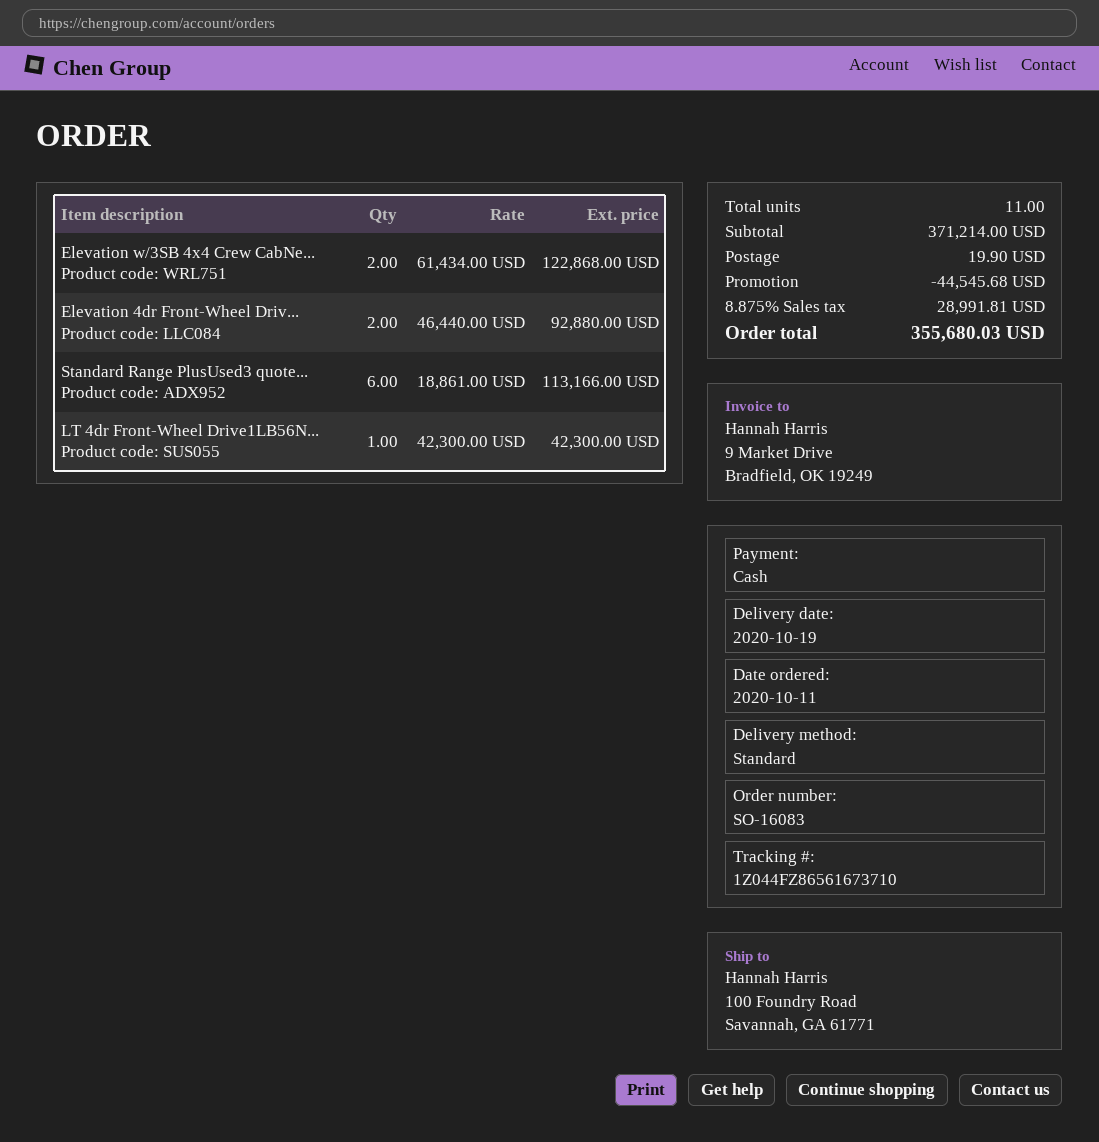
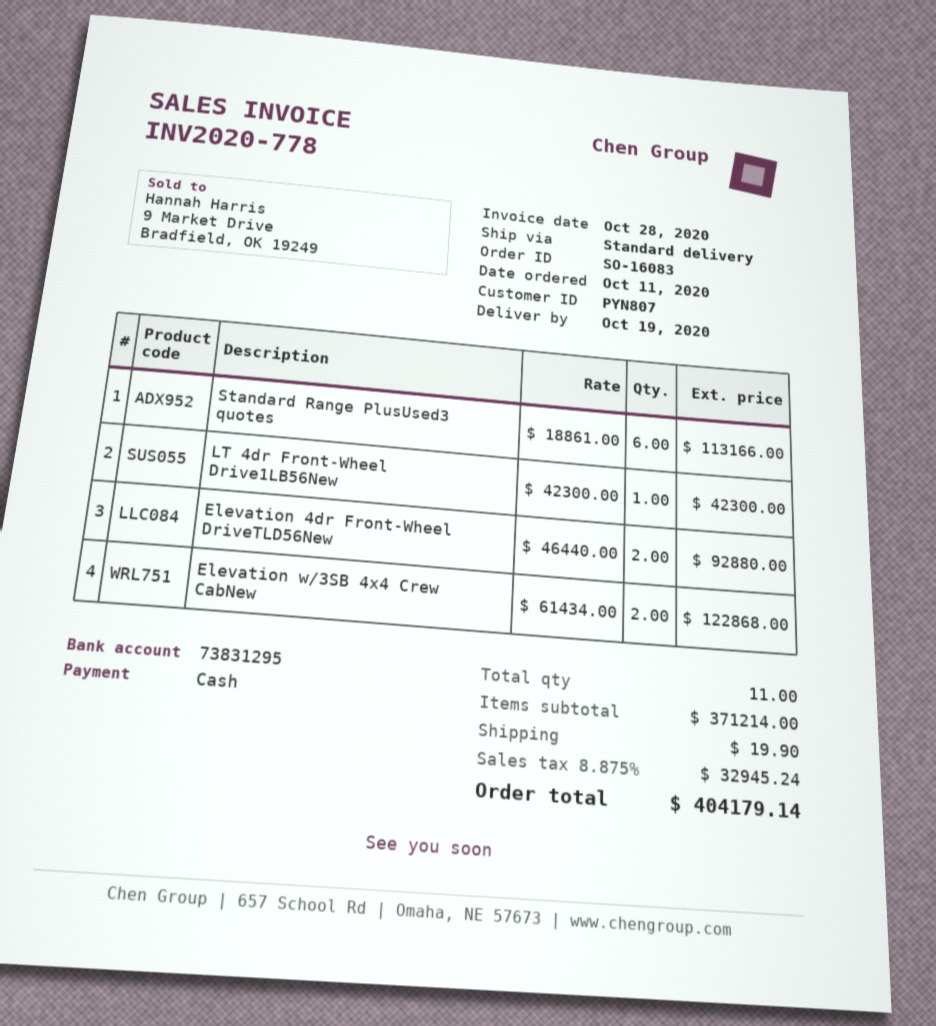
discount: 44545.68 -> none
tax: 8.875% = 28991.81 -> 8.875% = 32945.24
total: 355680.03 -> 404179.14

